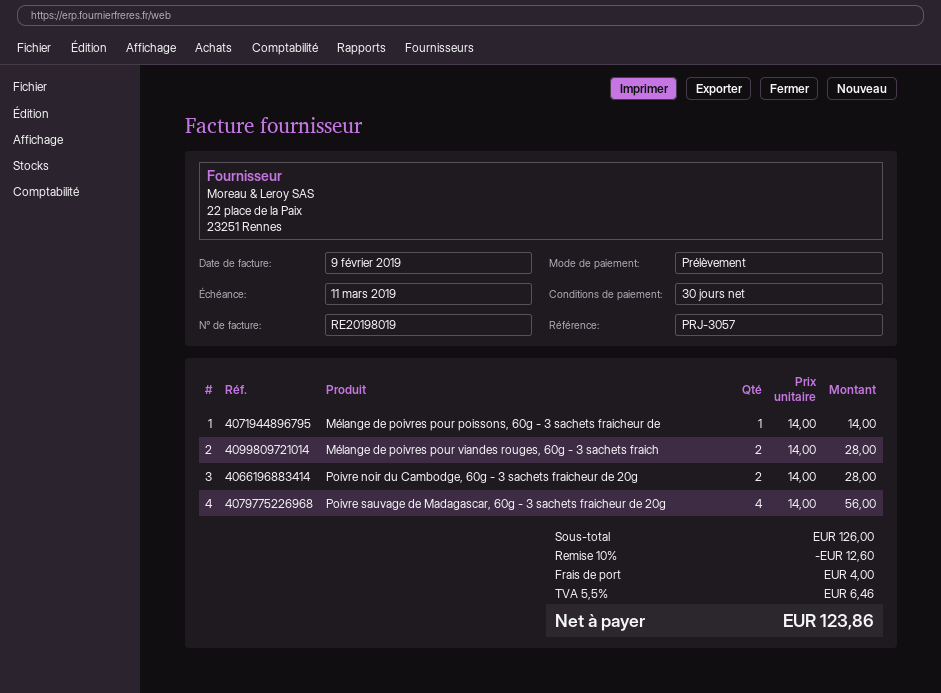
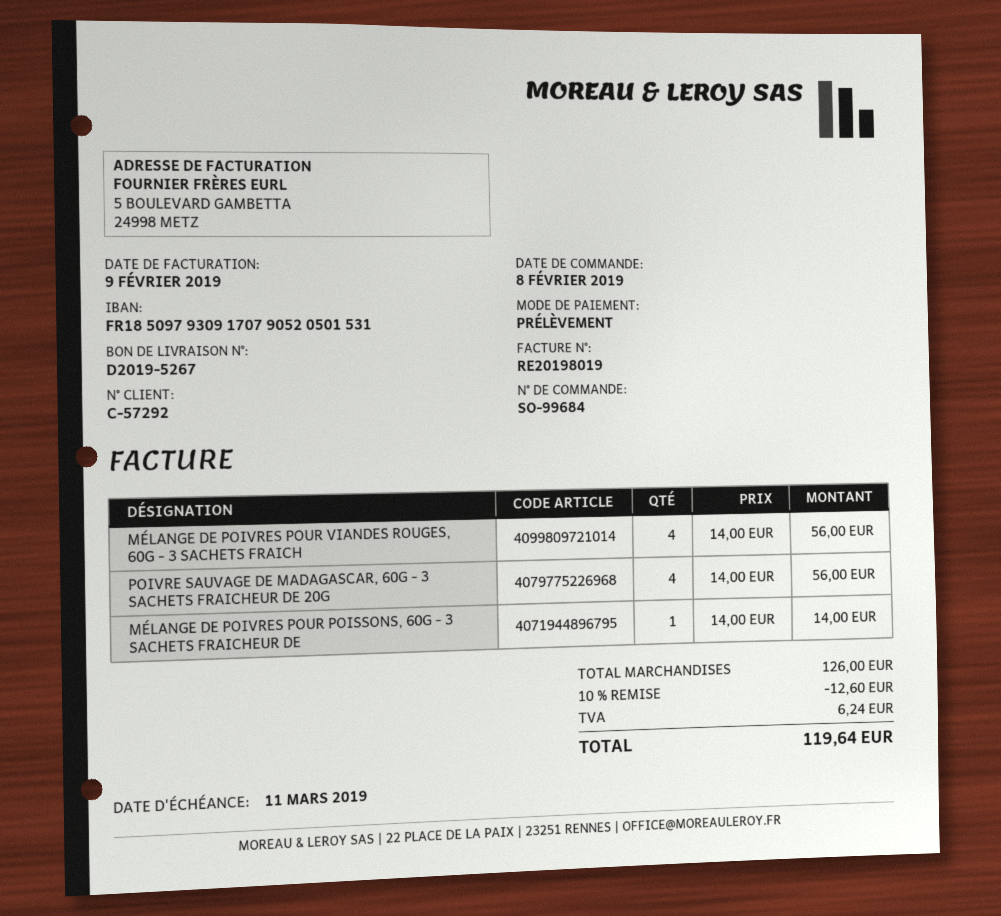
Mélange de poivres pour viandes rouges, 60g - 3 sachets fraich: 2 x 14.00 = 28.00 -> 4 x 14.00 = 56.00
Poivre noir du Cambodge, 60g - 3 sachets fraicheur de 20g: 2 x 14.00 = 28.00 -> none
shipping: 4.00 -> none
tax: 6.46 -> 6.24
total: 123.86 -> 119.64

